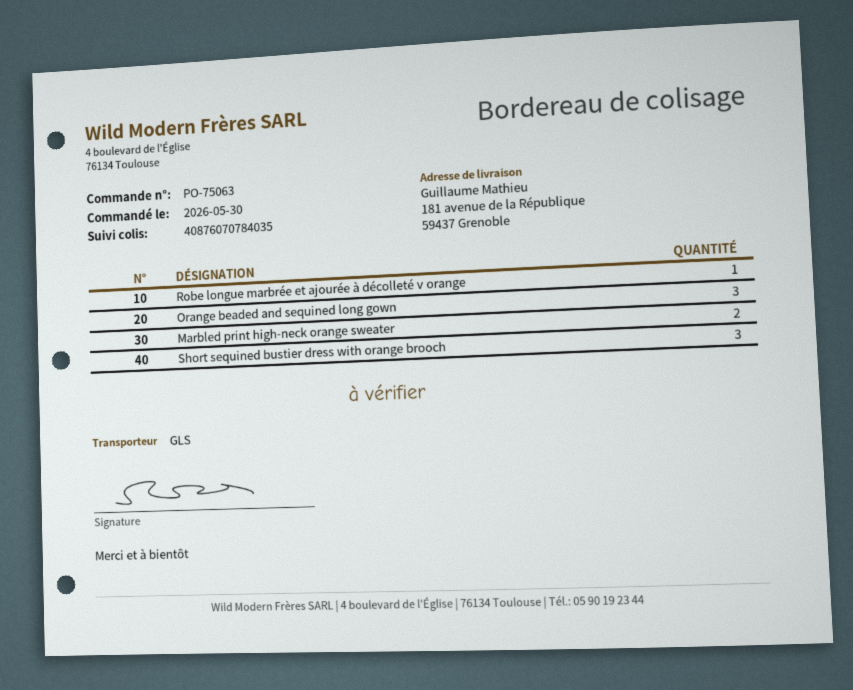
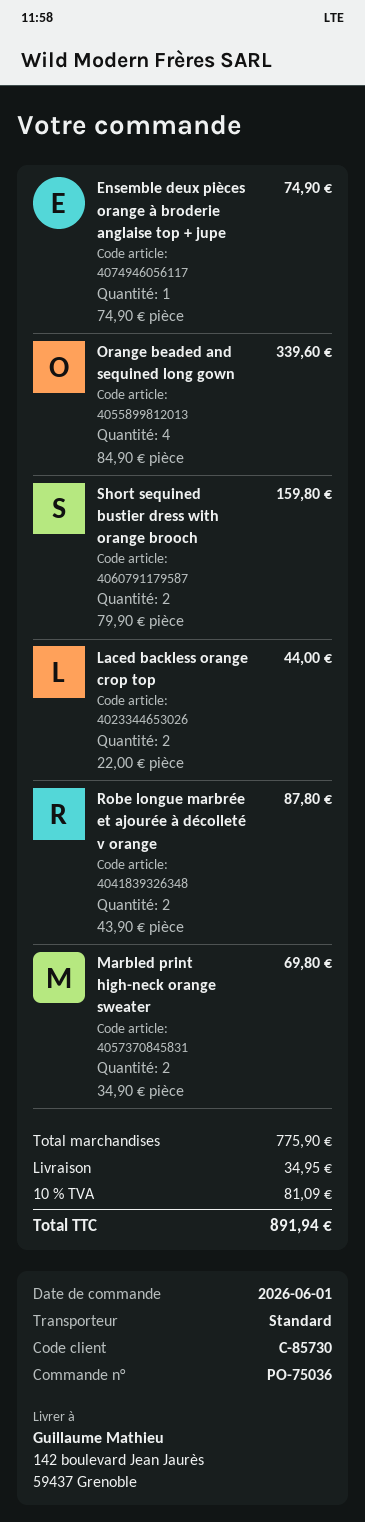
order number: PO-75063 -> PO-75036
order date: 2026-05-30 -> 2026-06-01
shipping method: GLS -> standard
ship to: 181 avenue de la République, 59437 Grenoble -> 142 boulevard Jean Jaurès, 59437 Grenoble
Robe longue marbrée et ajourée à décolleté v orange: 1 -> 2
Orange beaded and sequined long gown: 3 -> 4
Short sequined bustier dress with orange brooch: 3 -> 2
Ensemble deux pièces orange à broderie anglaise top + jupe: none -> 1
Laced backless orange crop top: none -> 2

